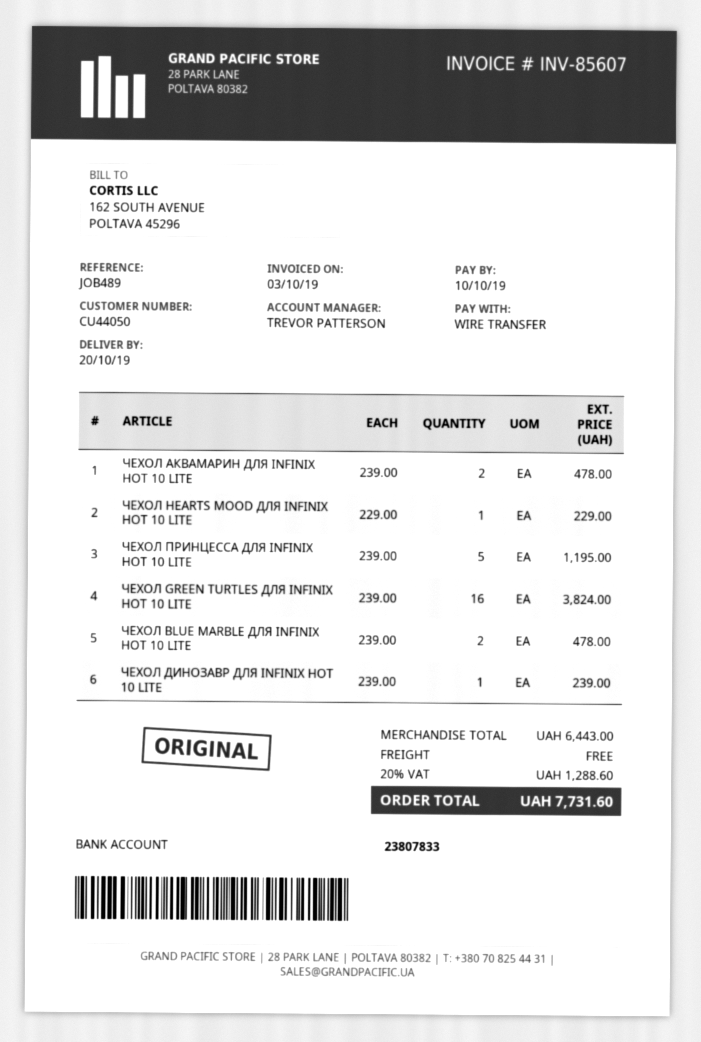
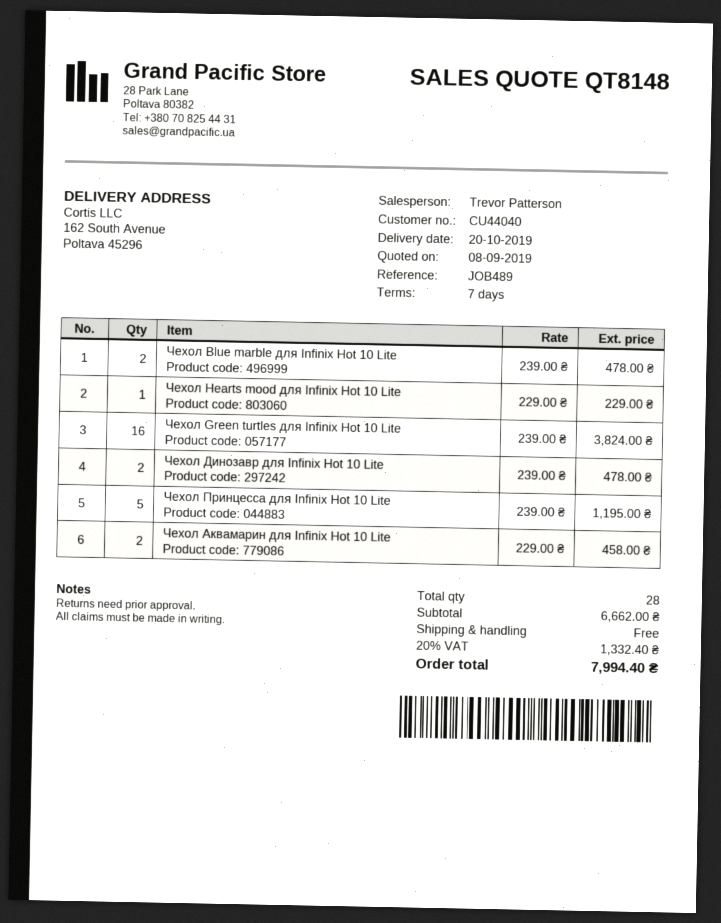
customer number: CU44050 -> CU44040
ЧЕХОЛ АКВАМАРИН ДЛЯ INFINIX HOT 10 LITE: 2 x 239.00 = 478.00 -> 2 x 229.00 = 458.00
ЧЕХОЛ ДИНОЗАВР ДЛЯ INFINIX HOT 10 LITE: 1 x 239.00 = 239.00 -> 2 x 239.00 = 478.00
subtotal: 6443.00 -> 6662.00
tax: 20% = 1288.60 -> 20% = 1332.40
total: 7731.60 -> 7994.40

